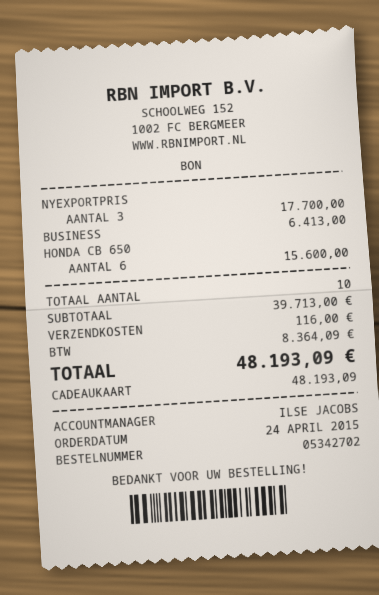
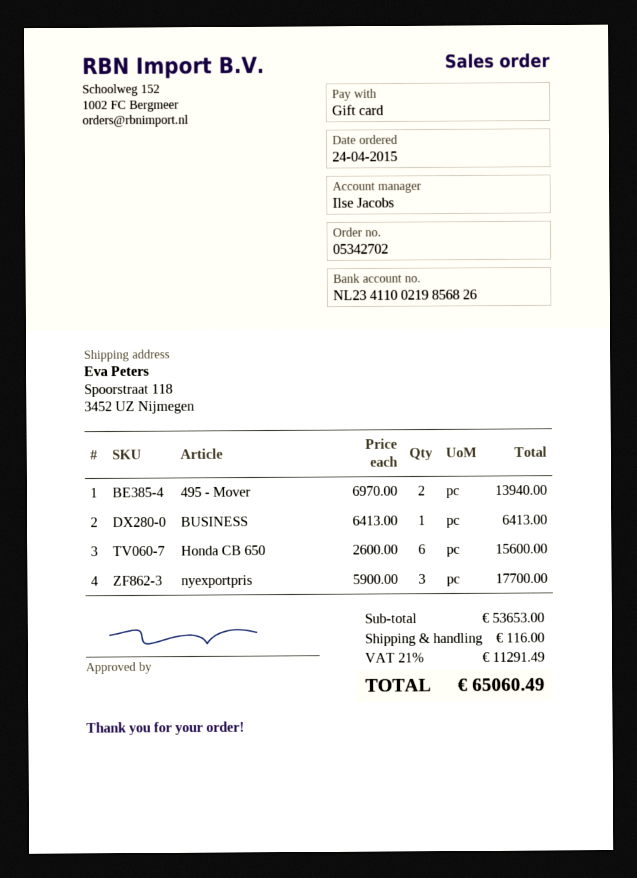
495 - Mover: none -> 2 for 13940.00
subtotal: 39713.00 -> 53653.00
tax: 8364.09 -> 11291.49
total: 48193.09 -> 65060.49

